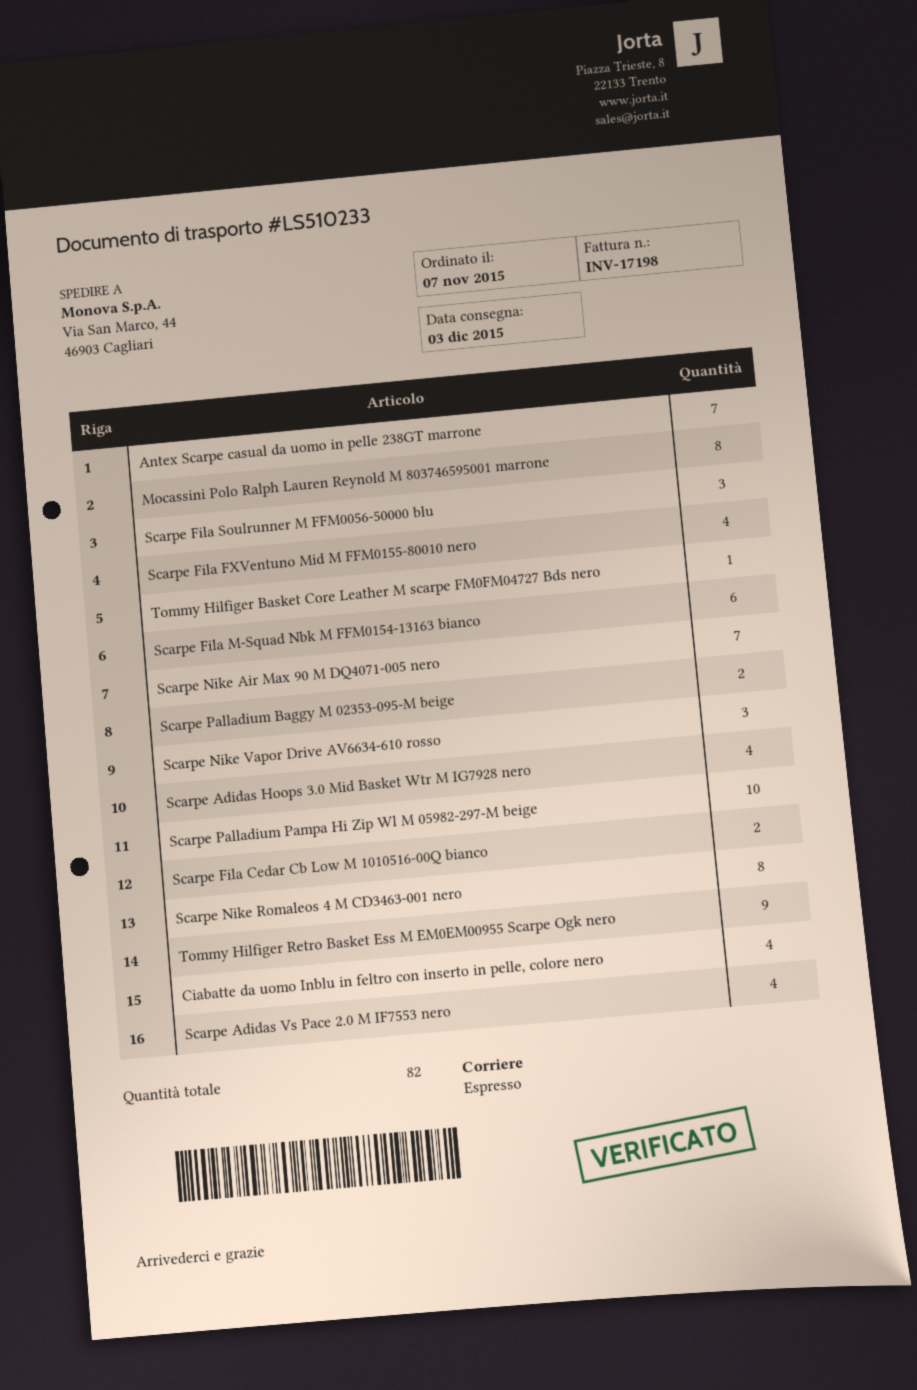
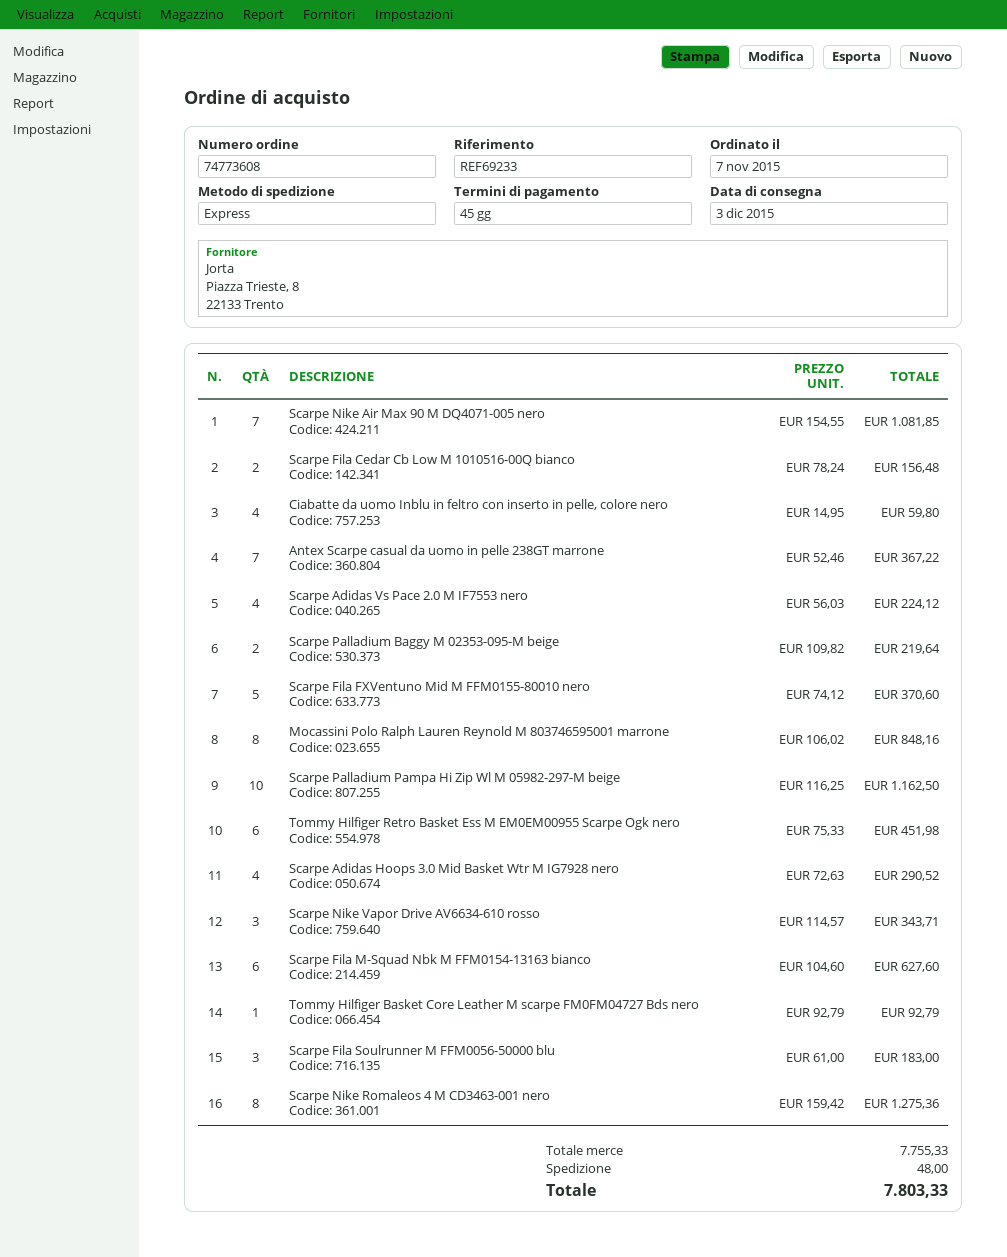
Scarpe Fila FXVentuno Mid M FFM0155-80010 nero: 4 -> 5
Tommy Hilfiger Retro Basket Ess M EM0EM00955 Scarpe Ogk nero: 9 -> 6

